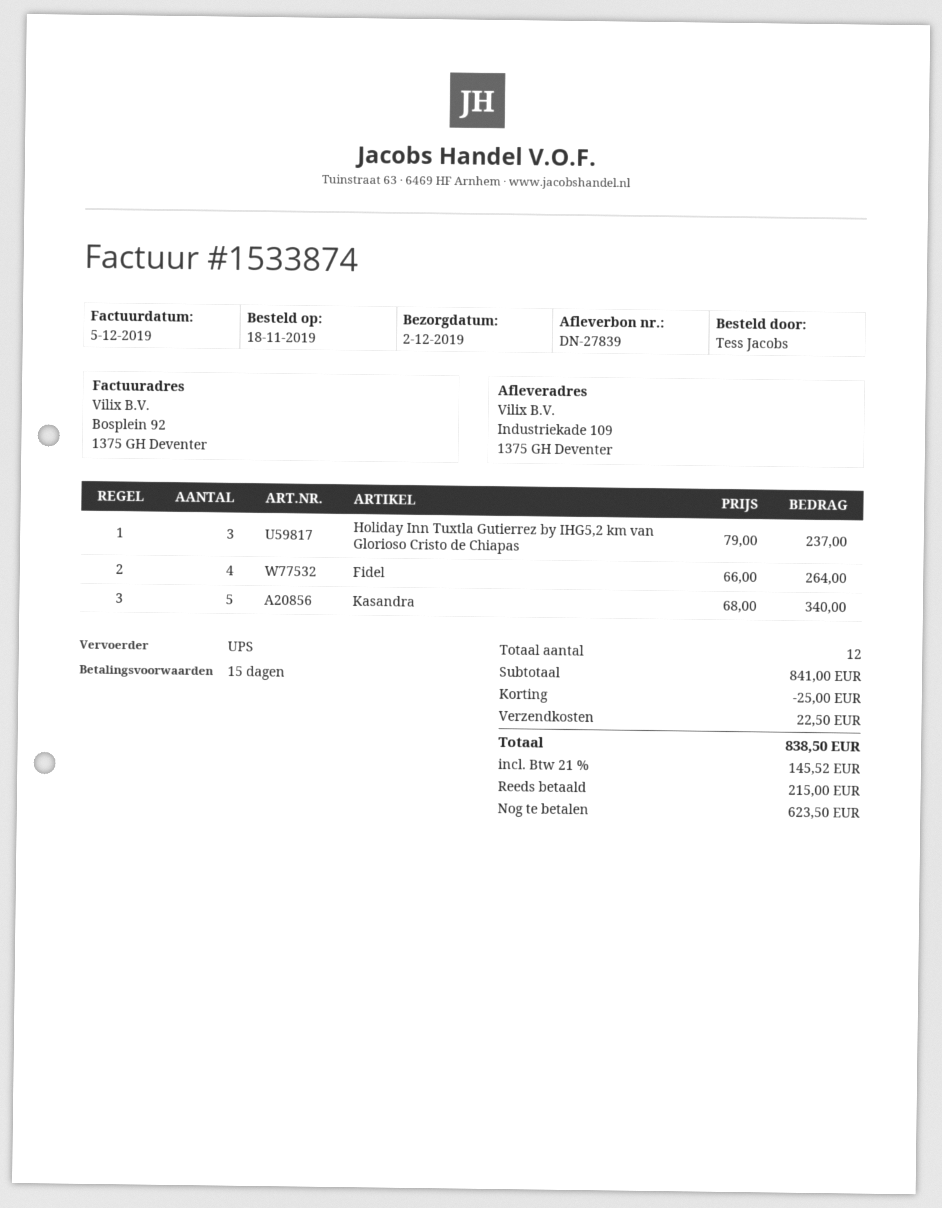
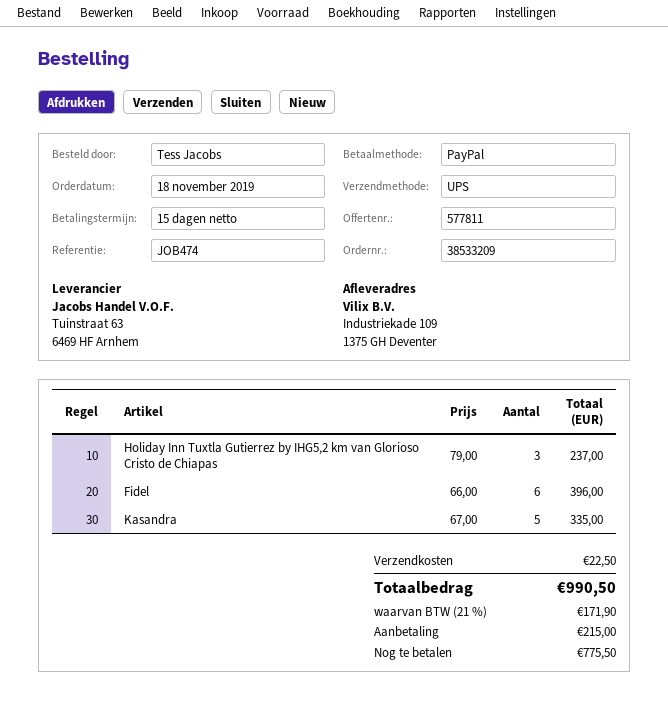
Fidel: 4 x 66.00 = 264.00 -> 6 x 66.00 = 396.00
Kasandra: 5 x 68.00 = 340.00 -> 5 x 67.00 = 335.00
discount: 25.00 -> none
tax: 21% = 145.52 -> 21% = 171.90
total: 838.50 -> 990.50
balance: 623.50 -> 775.50

